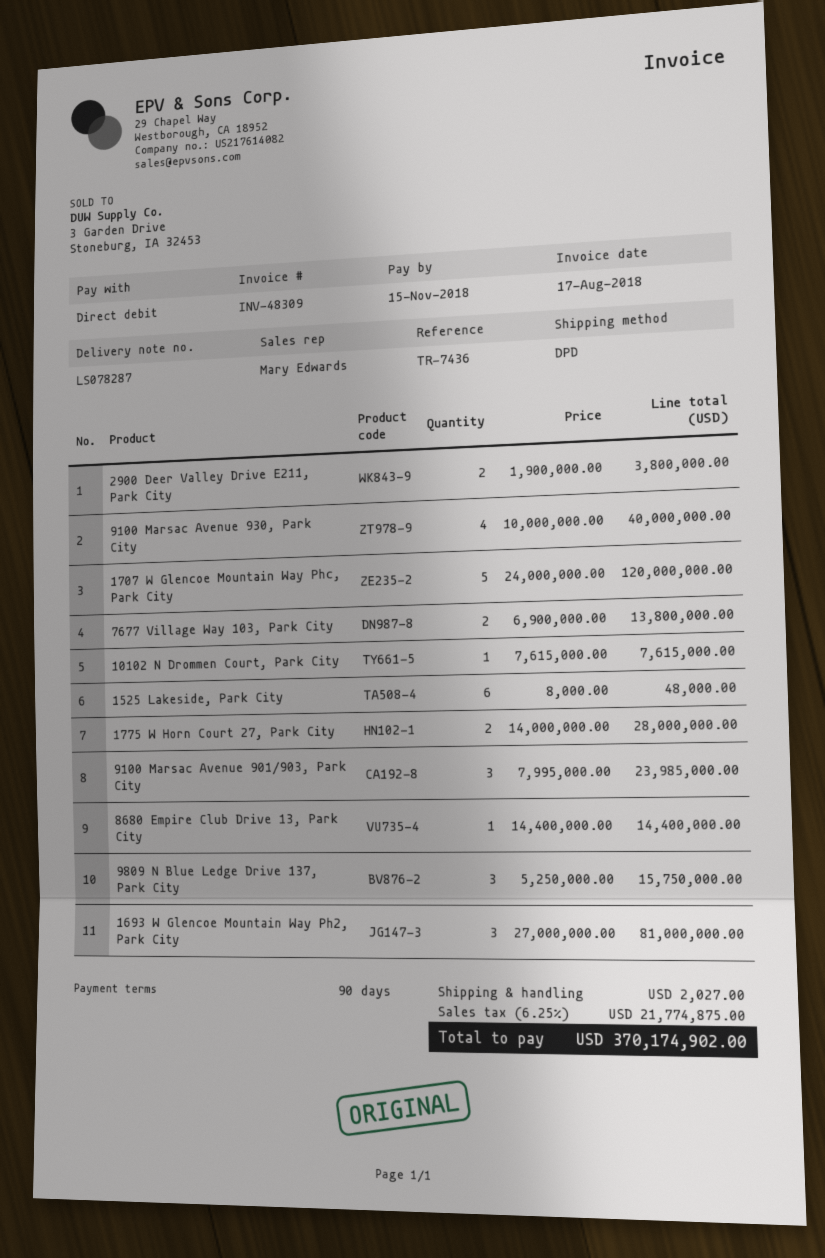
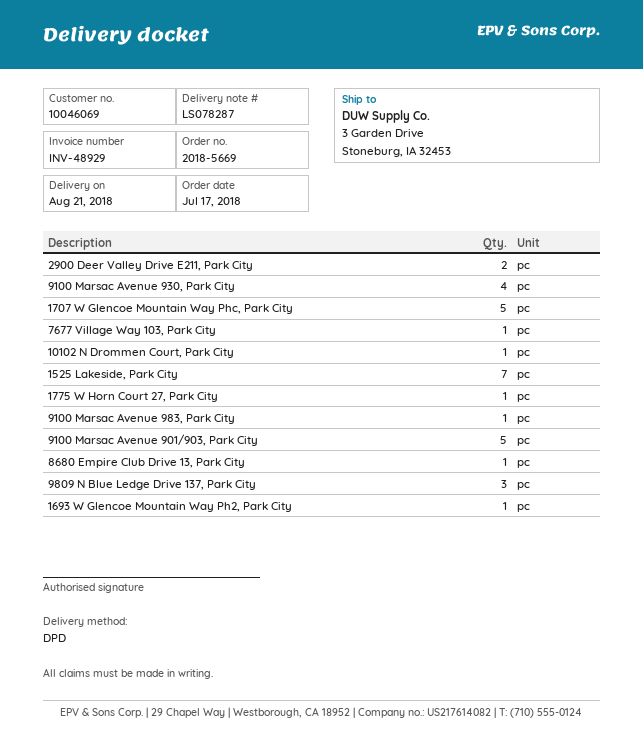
invoice number: INV-48309 -> INV-48929
7677 Village Way 103, Park City: 2 -> 1
1525 Lakeside, Park City: 6 -> 7
1775 W Horn Court 27, Park City: 2 -> 1
9100 Marsac Avenue 901/903, Park City: 3 -> 5
1693 W Glencoe Mountain Way Ph2, Park City: 3 -> 1
9100 Marsac Avenue 983, Park City: none -> 1

